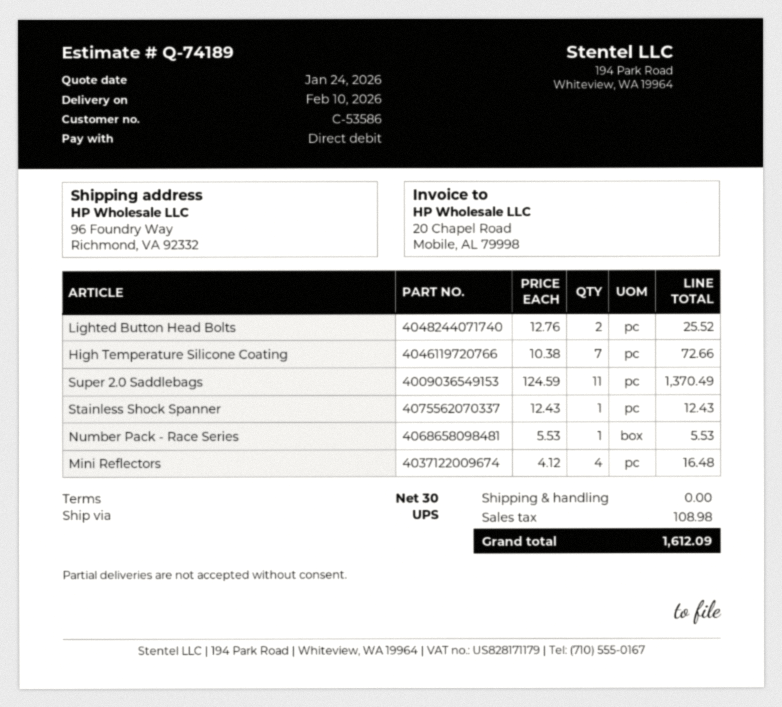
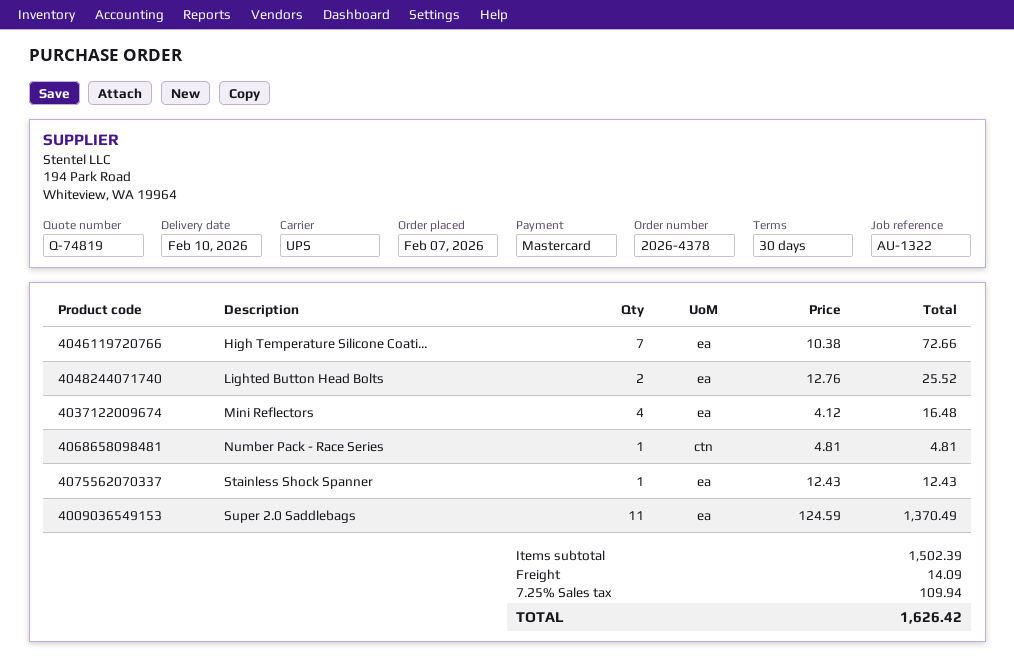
quote number: Q-74189 -> Q-74819
payment method: direct debit -> Mastercard
Number Pack - Race Series: 1 x 5.53 = 5.53 -> 1 x 4.81 = 4.81
shipping: 0.00 -> 14.09
tax: 108.98 -> 109.94
total: 1612.09 -> 1626.42

